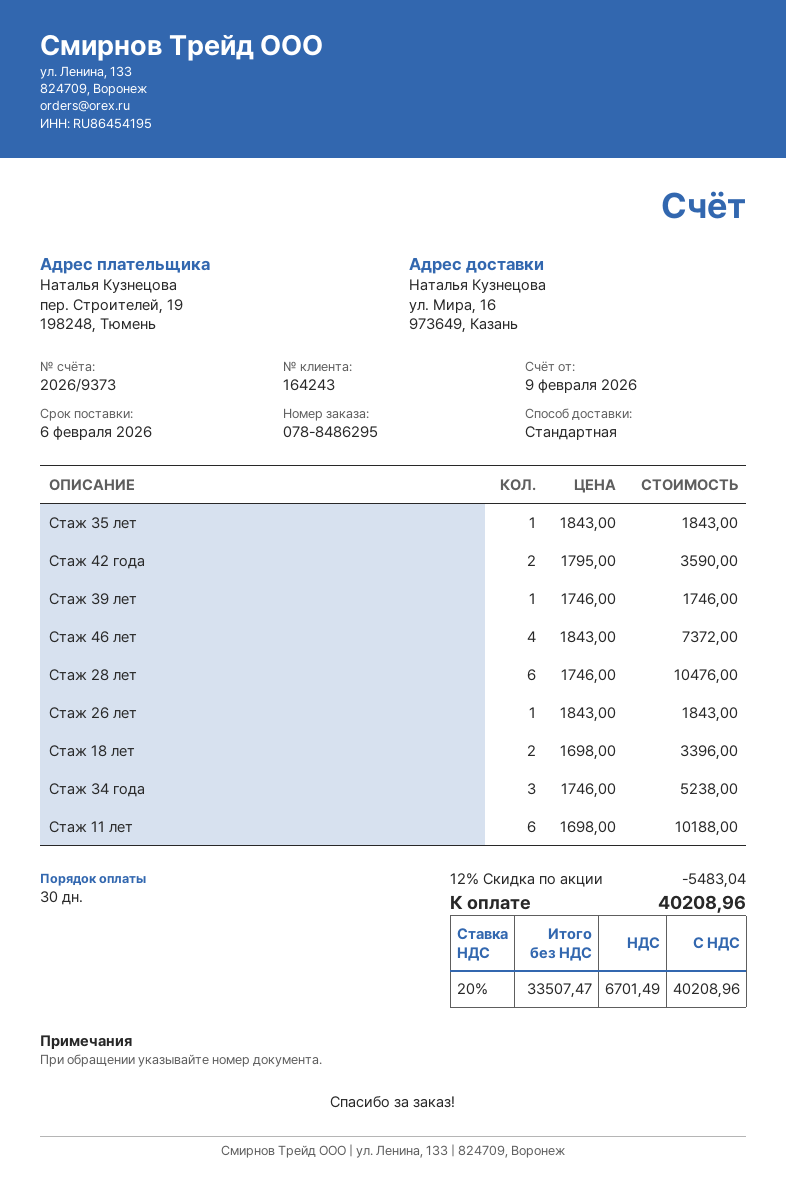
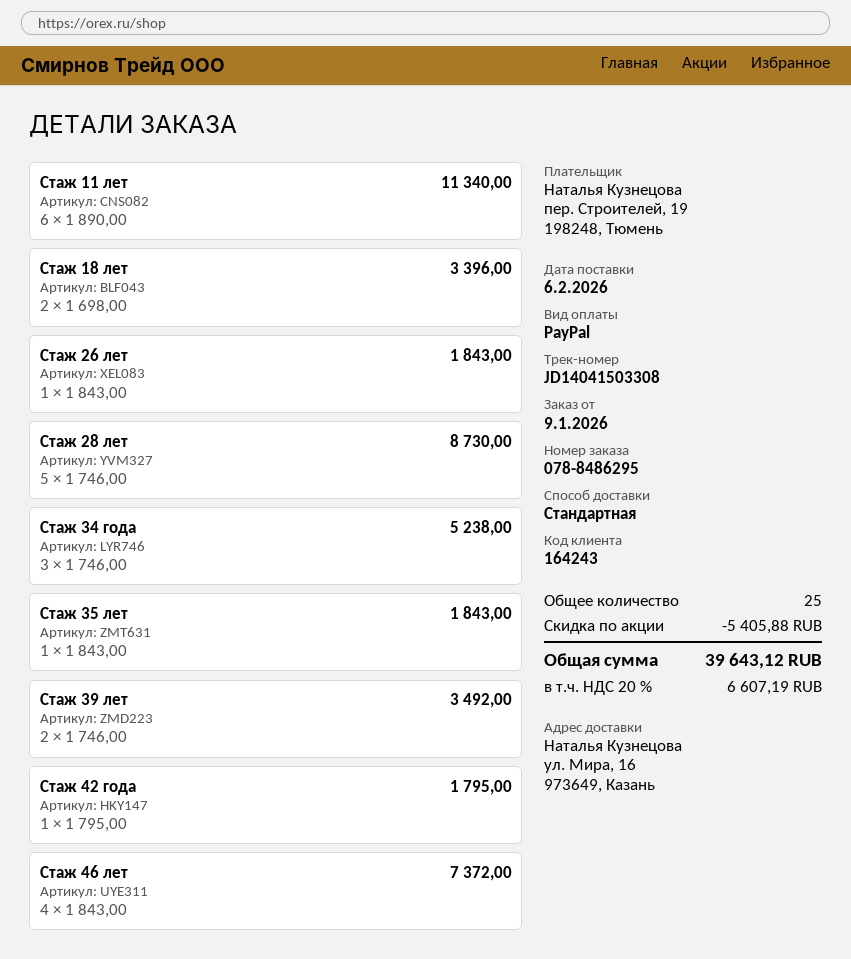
Стаж 42 года: 2 x 1795.00 = 3590.00 -> 1 x 1795.00 = 1795.00
Стаж 39 лет: 1 x 1746.00 = 1746.00 -> 2 x 1746.00 = 3492.00
Стаж 28 лет: 6 x 1746.00 = 10476.00 -> 5 x 1746.00 = 8730.00
Стаж 11 лет: 6 x 1698.00 = 10188.00 -> 6 x 1890.00 = 11340.00
discount: 5483.04 -> 5405.88
tax: 20% = 6701.49 -> 20% = 6607.19
total: 40208.96 -> 39643.12

